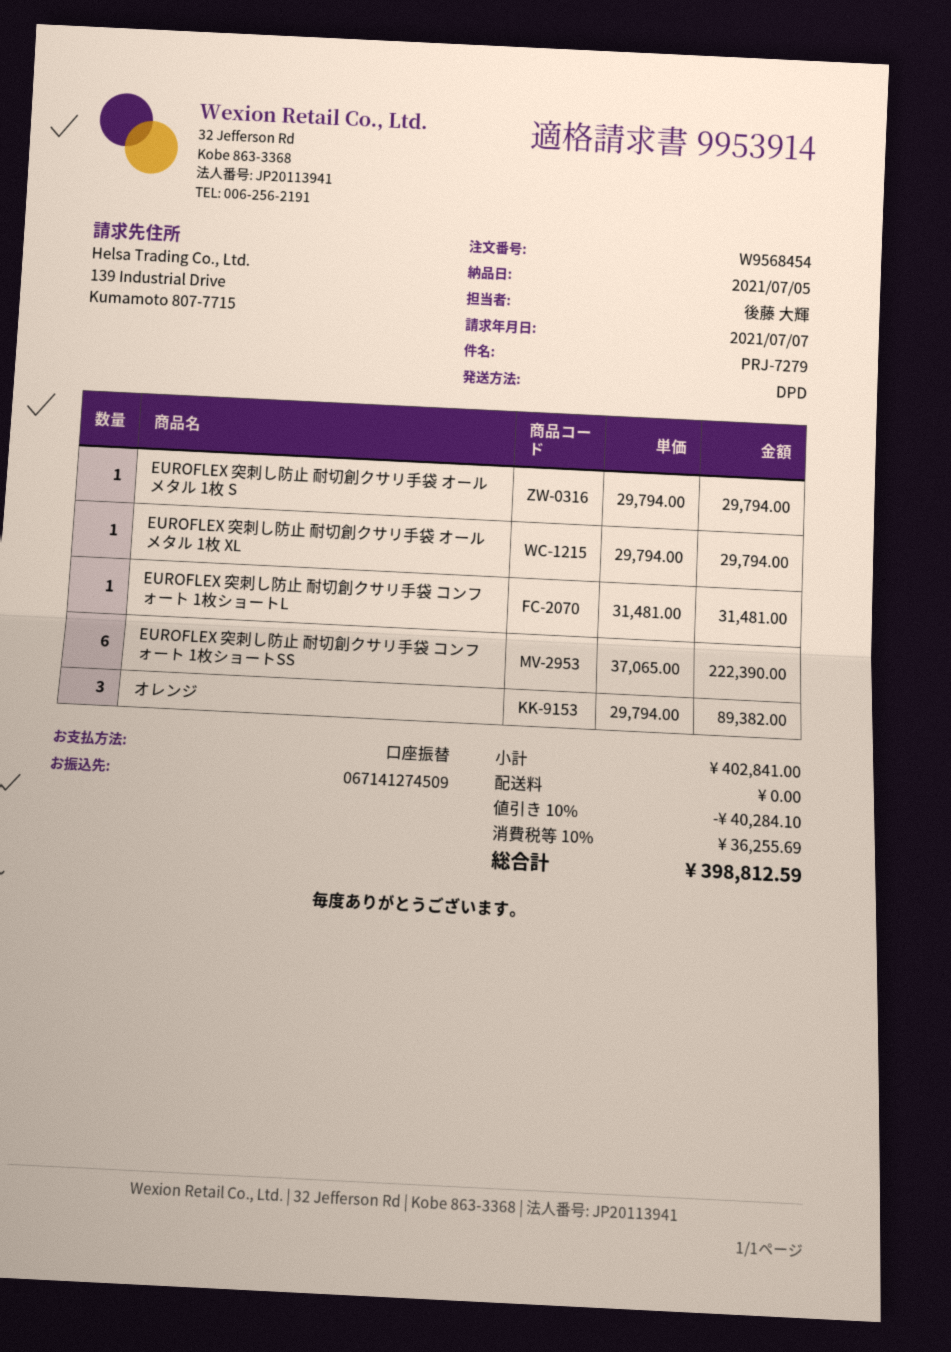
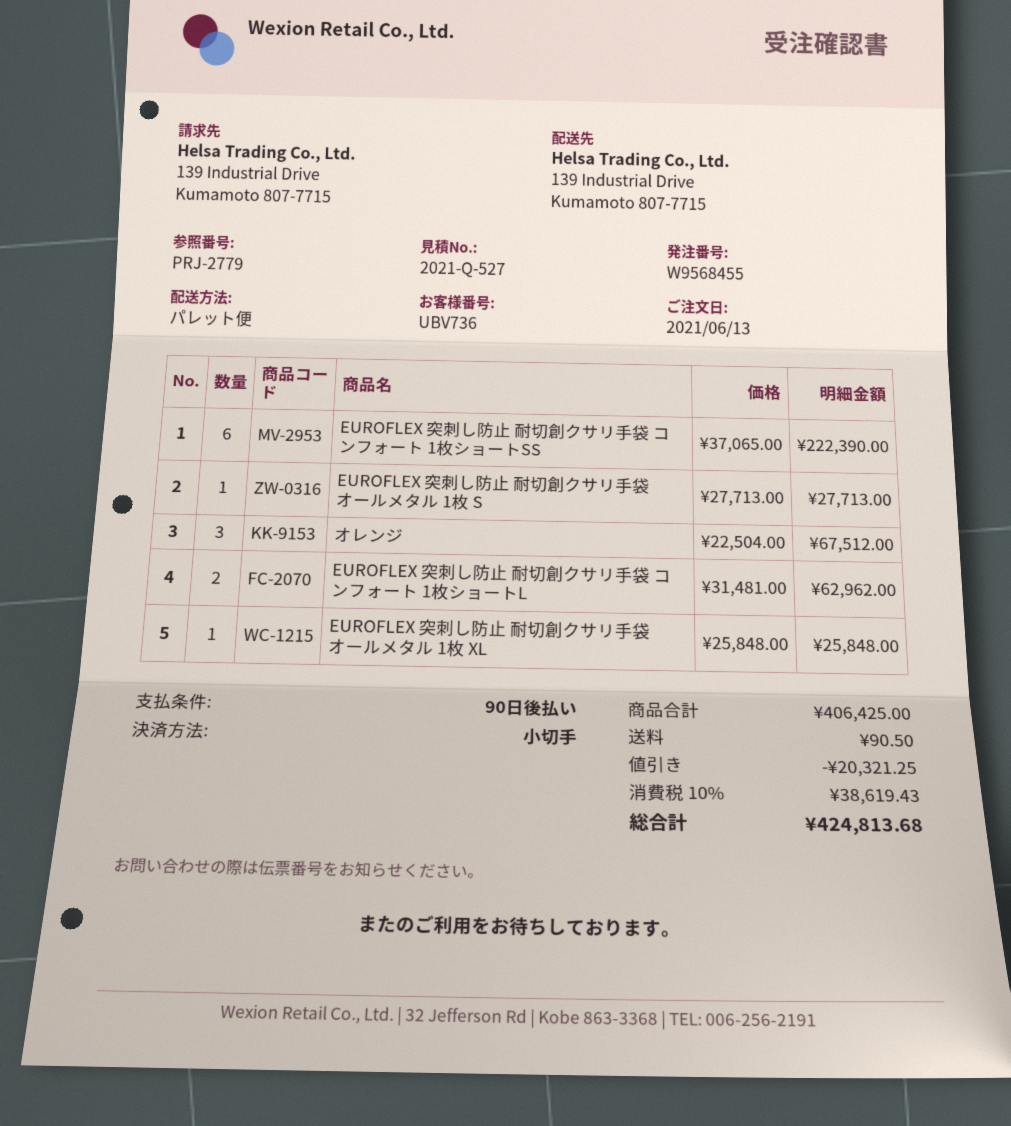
order number: W9568454 -> W9568455
reference: PRJ-7279 -> PRJ-2779
payment method: direct debit -> cheque
shipping method: DPD -> pallet freight
EUROFLEX 突刺し防止 耐切創クサリ手袋 オールメタル 1枚 S: 1 x 29794.00 = 29794.00 -> 1 x 27713.00 = 27713.00
EUROFLEX 突刺し防止 耐切創クサリ手袋 オールメタル 1枚 XL: 1 x 29794.00 = 29794.00 -> 1 x 25848.00 = 25848.00
EUROFLEX 突刺し防止 耐切創クサリ手袋 コンフォート 1枚ショートL: 1 x 31481.00 = 31481.00 -> 2 x 31481.00 = 62962.00
オレンジ: 3 x 29794.00 = 89382.00 -> 3 x 22504.00 = 67512.00
subtotal: 402841.00 -> 406425.00
discount: 40284.10 -> 20321.25
shipping: 0.00 -> 90.50
tax: 10% = 36255.69 -> 10% = 38619.43
total: 398812.59 -> 424813.68

